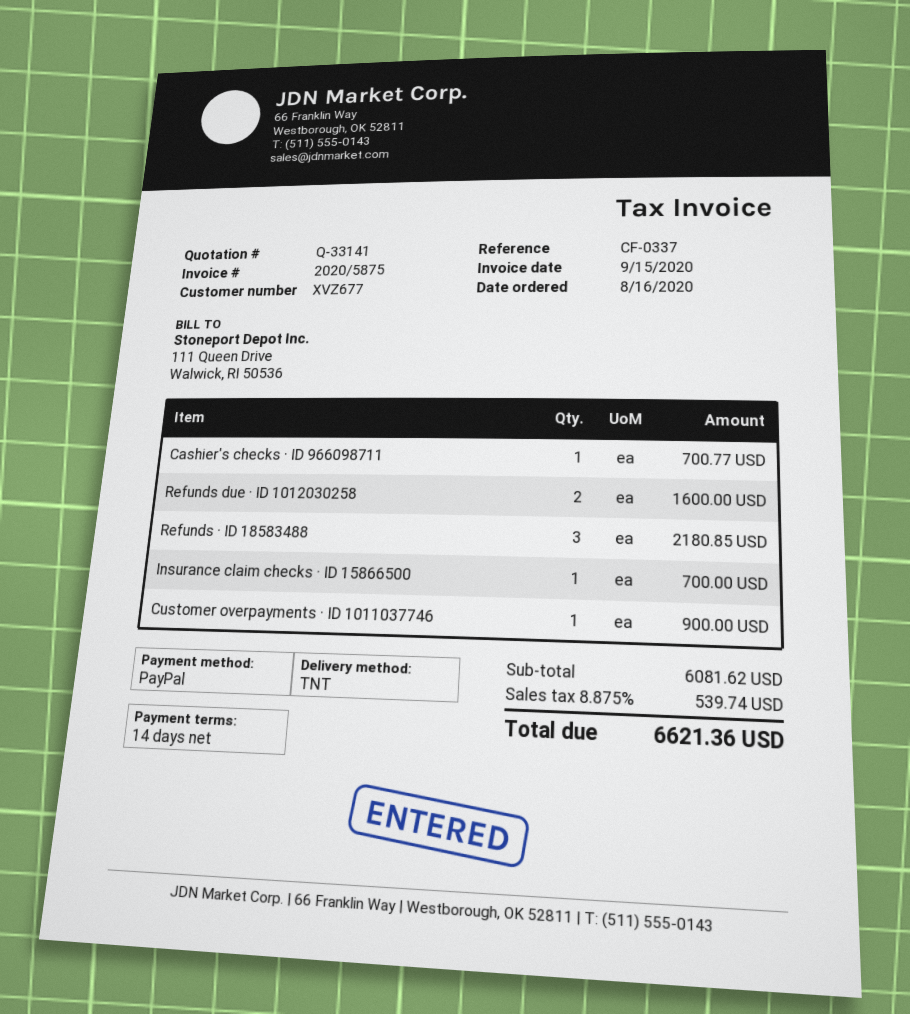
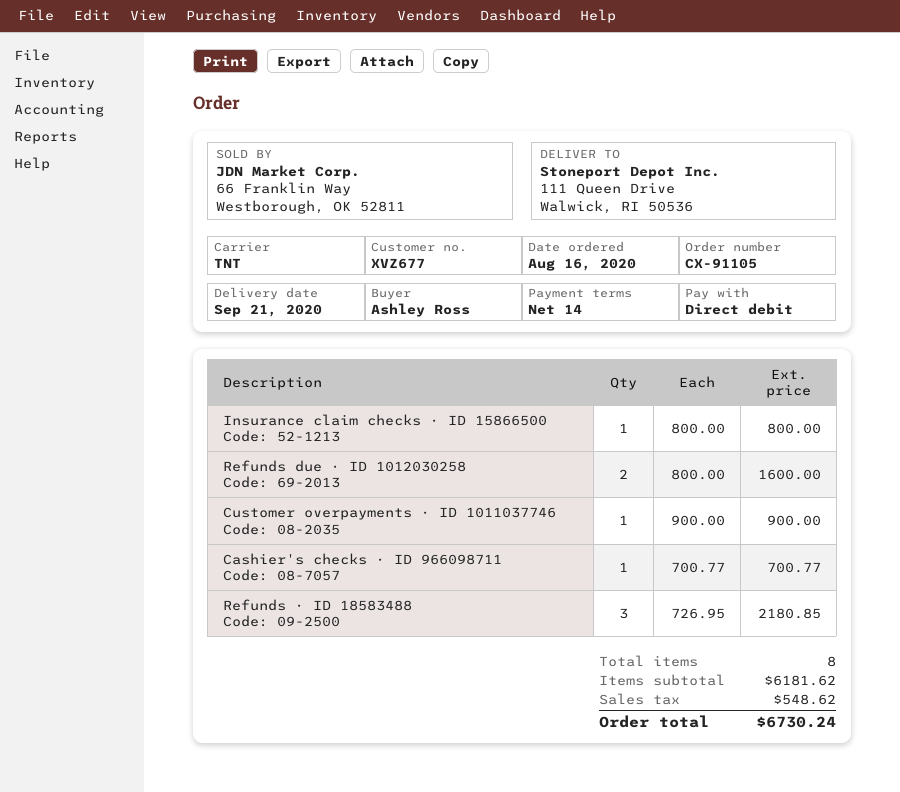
payment method: PayPal -> direct debit
Insurance claim checks · ID 15866500: 1 for 700.00 -> 1 for 800.00
subtotal: 6081.62 -> 6181.62
tax: 539.74 -> 548.62
total: 6621.36 -> 6730.24

